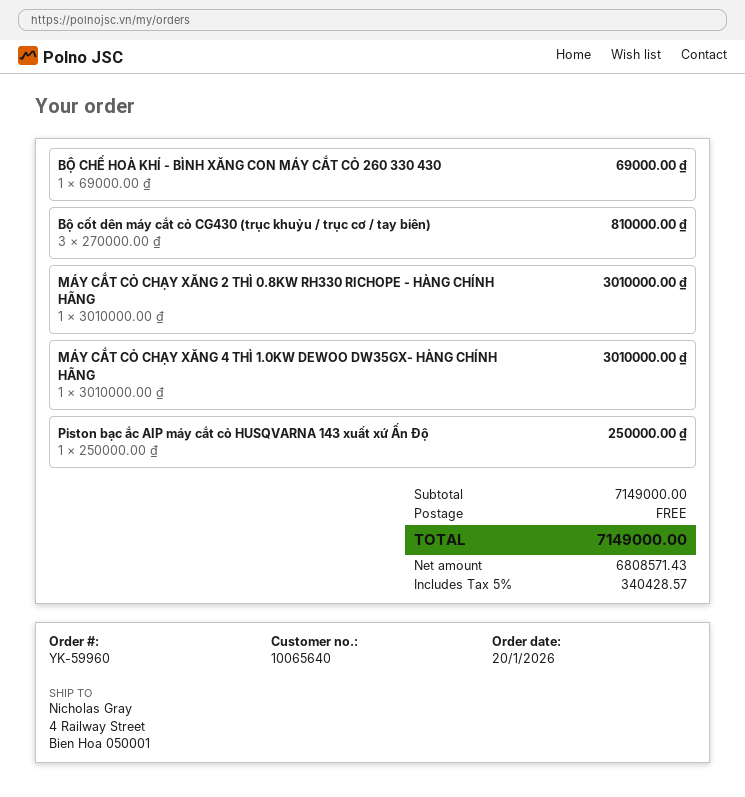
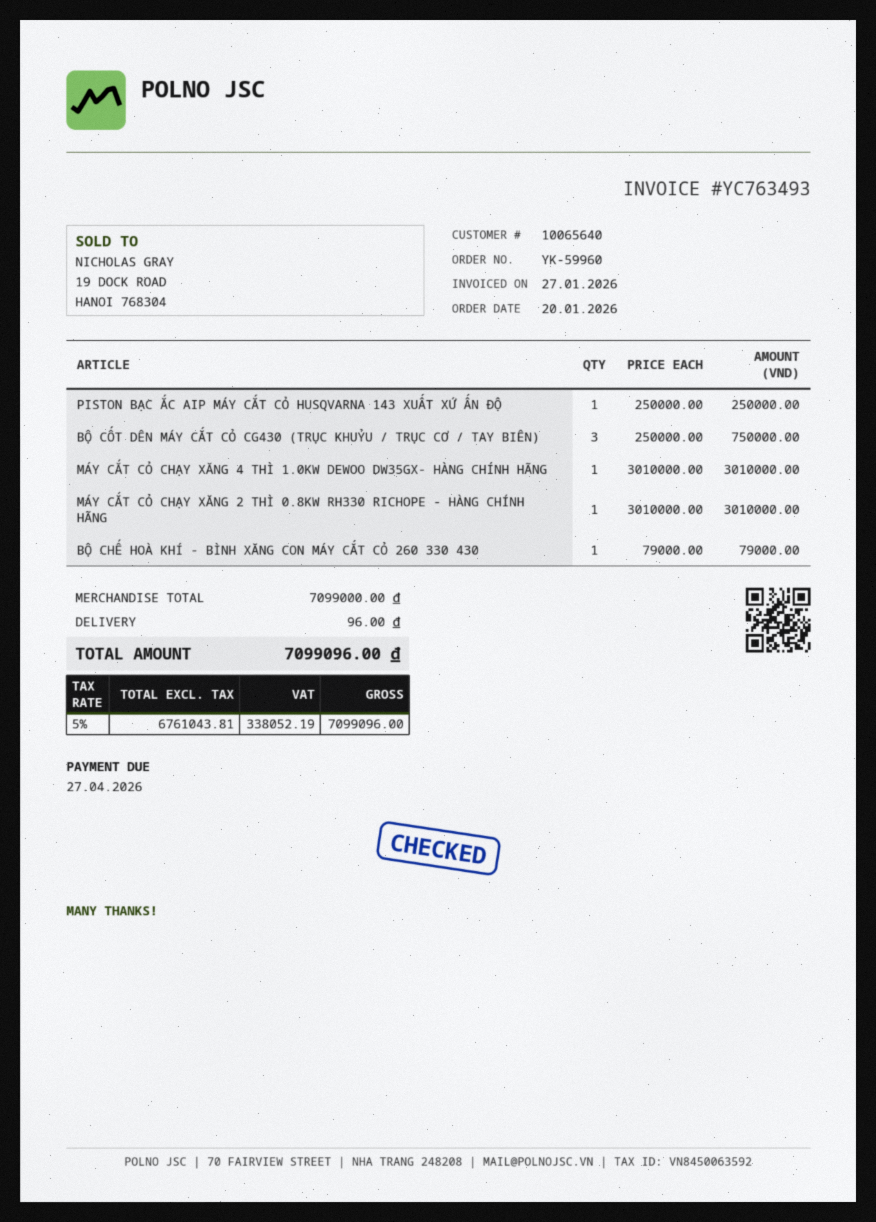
BỘ CHẾ HOÀ KHÍ - BÌNH XĂNG CON MÁY CẮT CỎ 260 330 430: 1 x 69000.00 = 69000.00 -> 1 x 79000.00 = 79000.00
Bộ cốt dên máy cắt cỏ CG430 (trục khuỷu / trục cơ / tay biên): 3 x 270000.00 = 810000.00 -> 3 x 250000.00 = 750000.00
subtotal: 7149000.00 -> 7099000.00
shipping: 0.00 -> 96.00
net: 6808571.43 -> 6761043.81
tax: 5% = 340428.57 -> 5% = 338052.19
total: 7149000.00 -> 7099096.00

